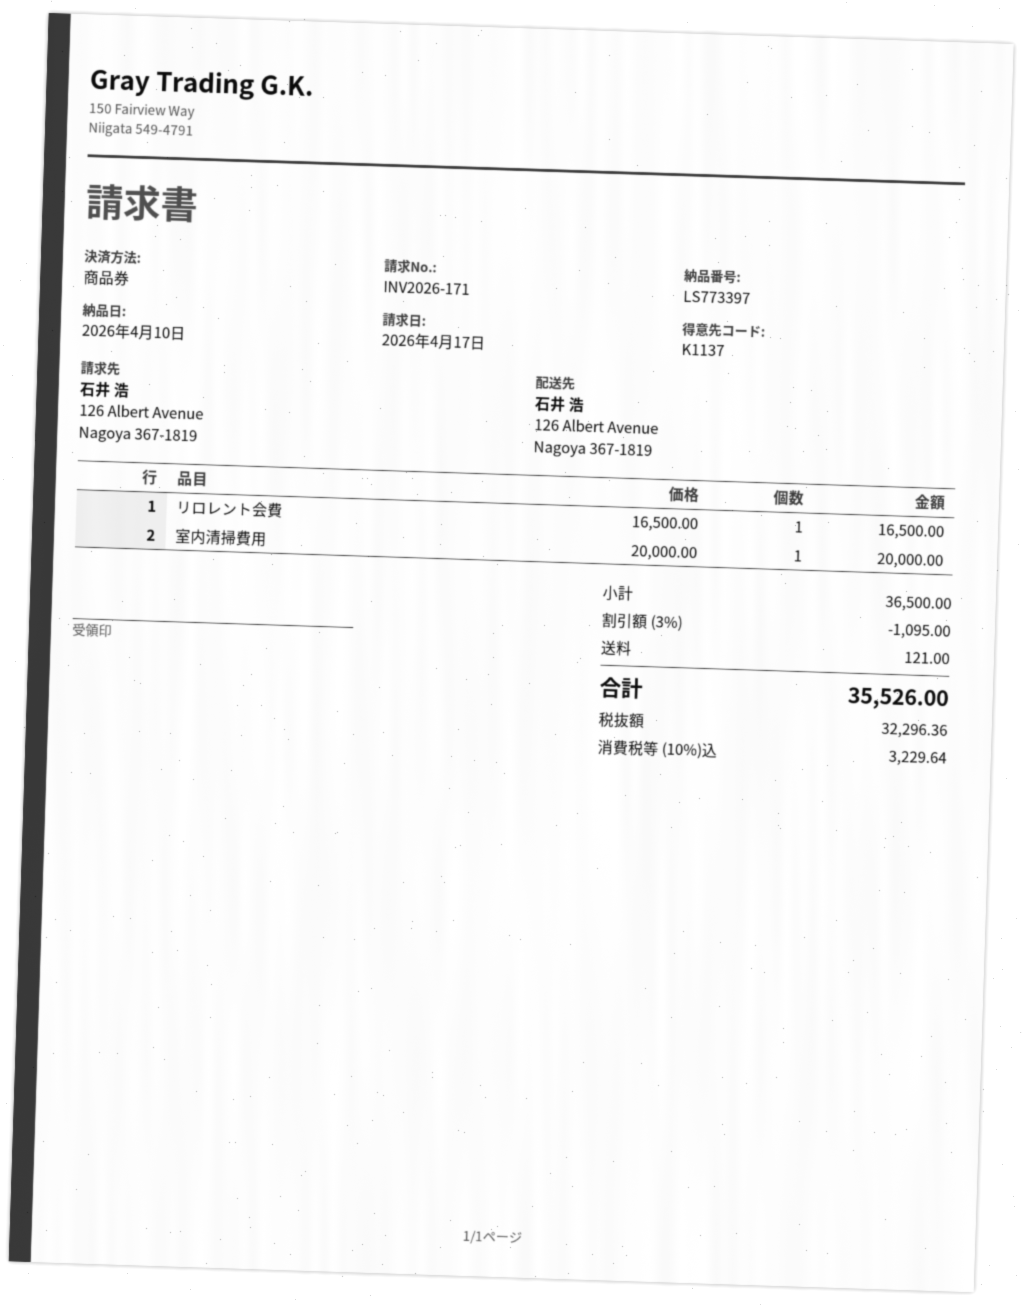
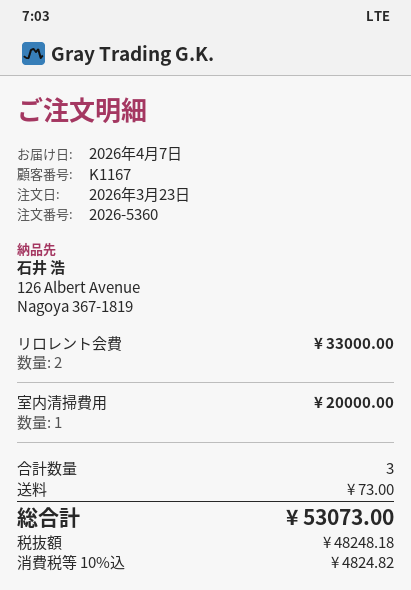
delivery date: 2026-04-10 -> 2026-04-07
customer number: K1137 -> K1167
リロレント会費: 1 for 16500.00 -> 2 for 33000.00
discount: 3% = 1095.00 -> none
shipping: 121.00 -> 73.00
net: 32296.36 -> 48248.18
tax: 10% = 3229.64 -> 10% = 4824.82
total: 35526.00 -> 53073.00

